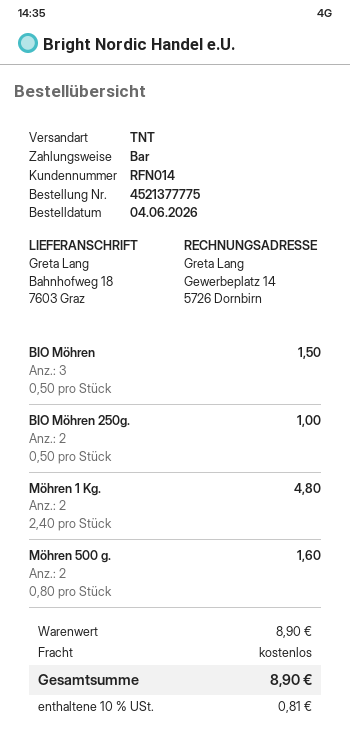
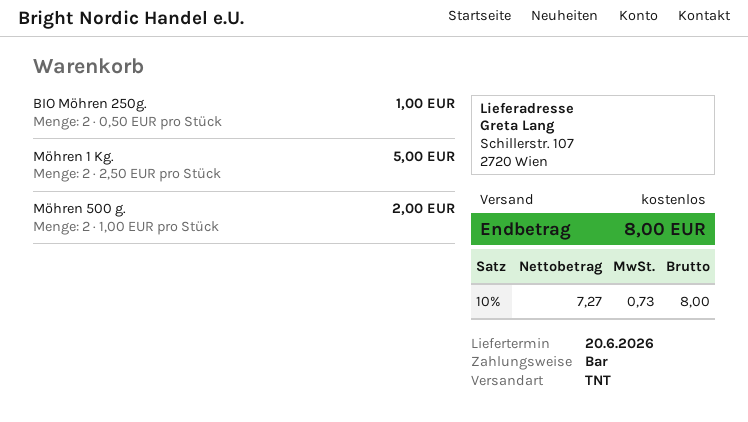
ship to: Bahnhofweg 18, 7603 Graz -> Schillerstr. 107, 2720 Wien
BIO Möhren: 3 x 0.50 = 1.50 -> none
Möhren 1 Kg.: 2 x 2.40 = 4.80 -> 2 x 2.50 = 5.00
Möhren 500 g.: 2 x 0.80 = 1.60 -> 2 x 1.00 = 2.00
tax: 10% = 0.81 -> 10% = 0.73
total: 8.90 -> 8.00

